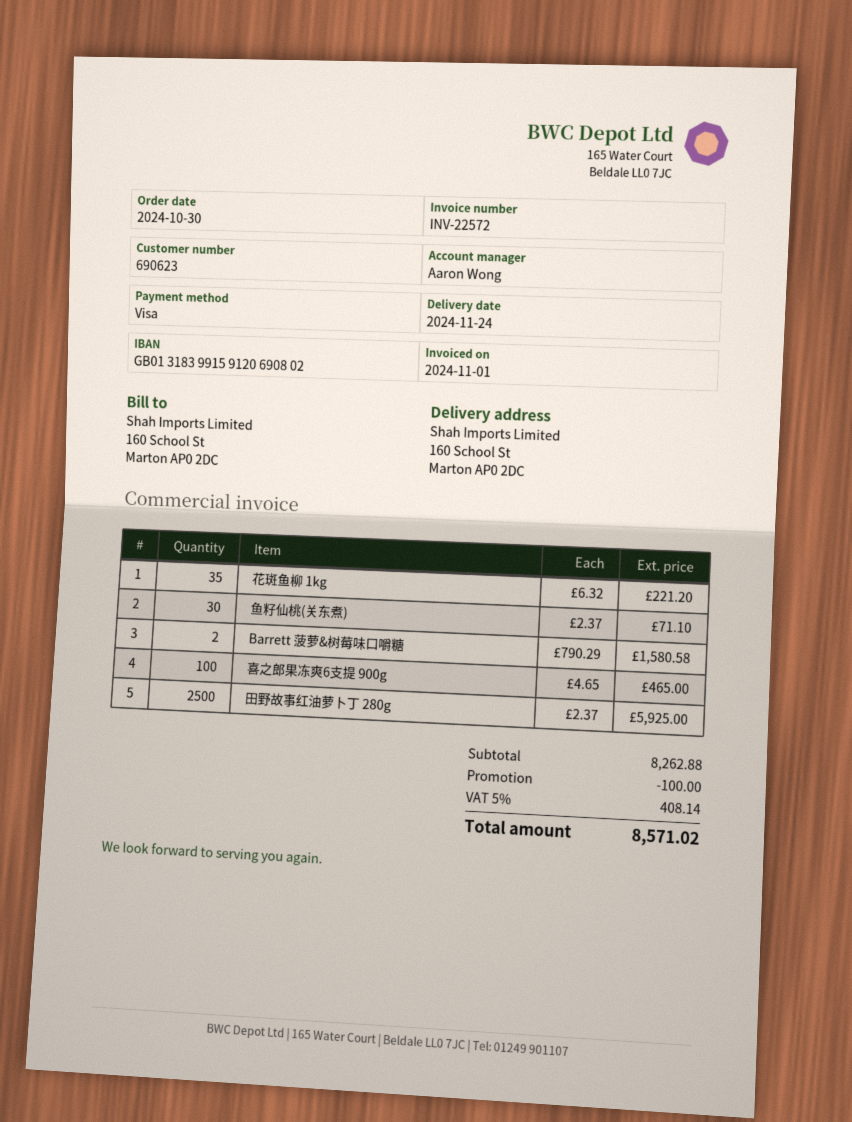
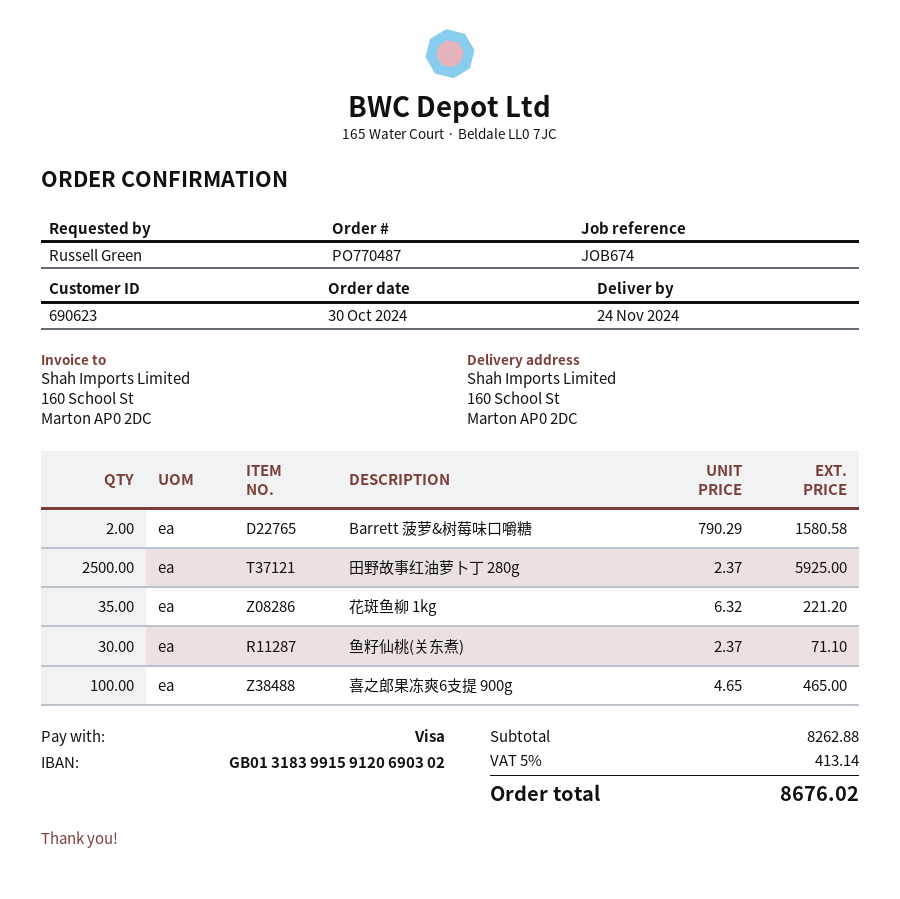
bank account: GB01318399159120690802 -> GB01318399159120690302
discount: 100.00 -> none
tax: 5% = 408.14 -> 5% = 413.14
total: 8571.02 -> 8676.02

